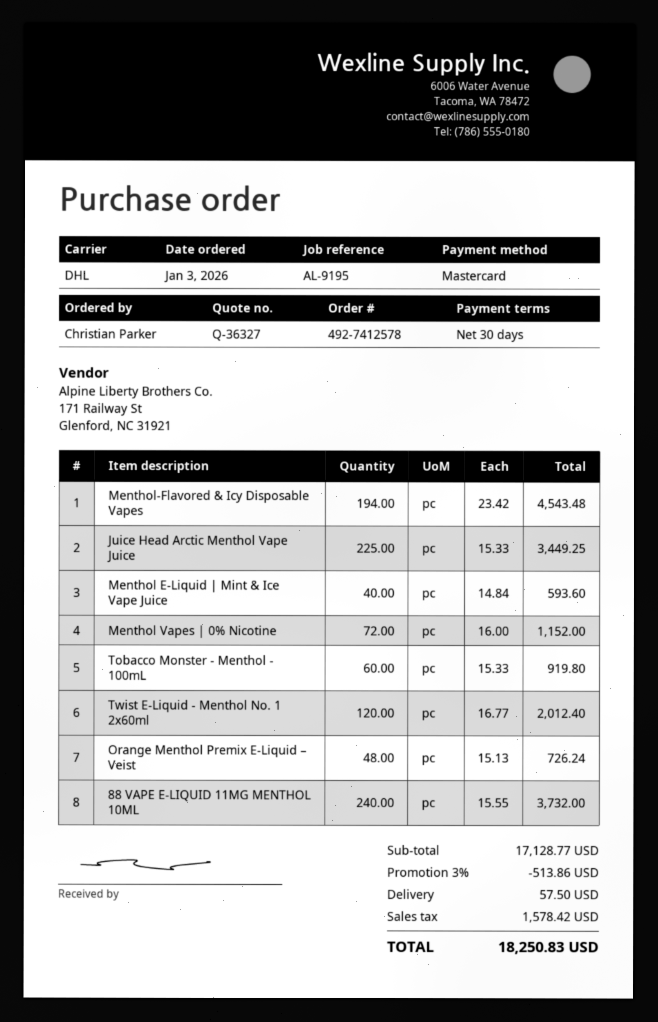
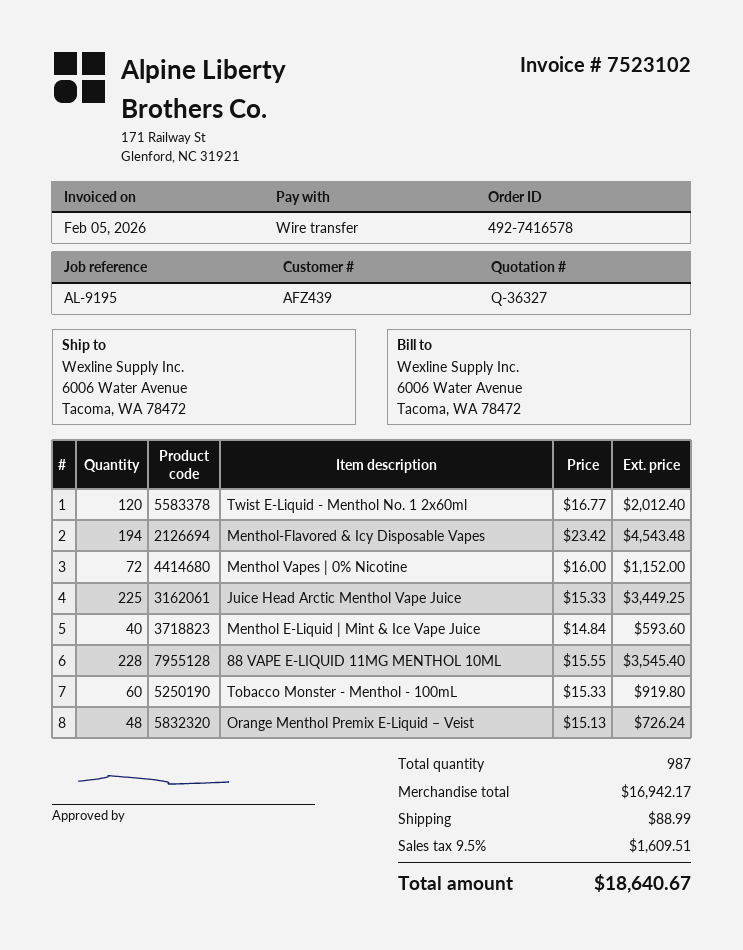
order number: 492-7412578 -> 492-7416578
payment method: Mastercard -> bank transfer
88 VAPE E-LIQUID 11MG MENTHOL 10ML: 240 x 15.55 = 3732.00 -> 228 x 15.55 = 3545.40
subtotal: 17128.77 -> 16942.17
discount: 3% = 513.86 -> none
shipping: 57.50 -> 88.99
tax: 1578.42 -> 1609.51
total: 18250.83 -> 18640.67

